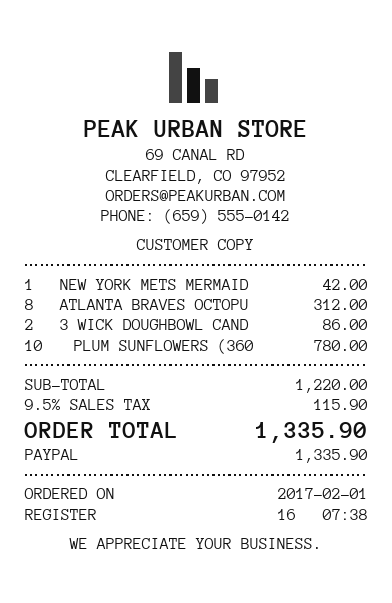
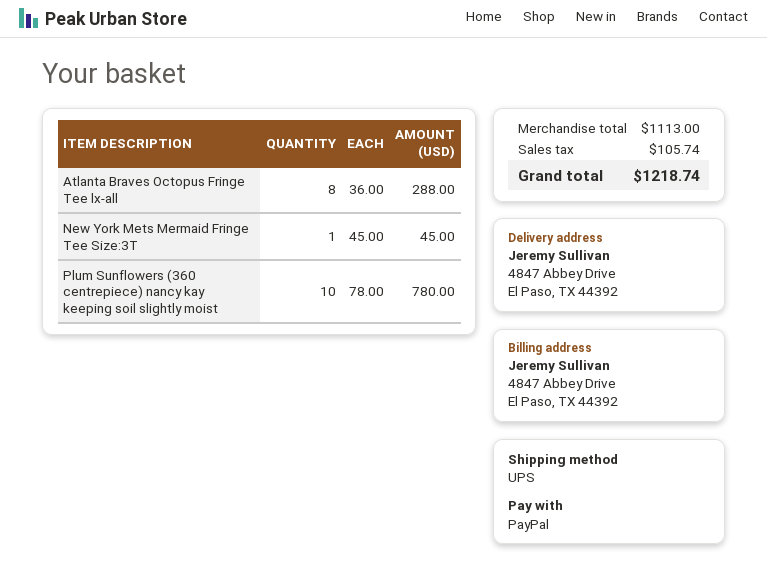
NEW YORK METS MERMAID: 1 for 42.00 -> 1 for 45.00
ATLANTA BRAVES OCTOPU: 8 for 312.00 -> 8 for 288.00
3 WICK DOUGHBOWL CAND: 2 for 86.00 -> none
subtotal: 1220.00 -> 1113.00
tax: 115.90 -> 105.74
total: 1335.90 -> 1218.74

